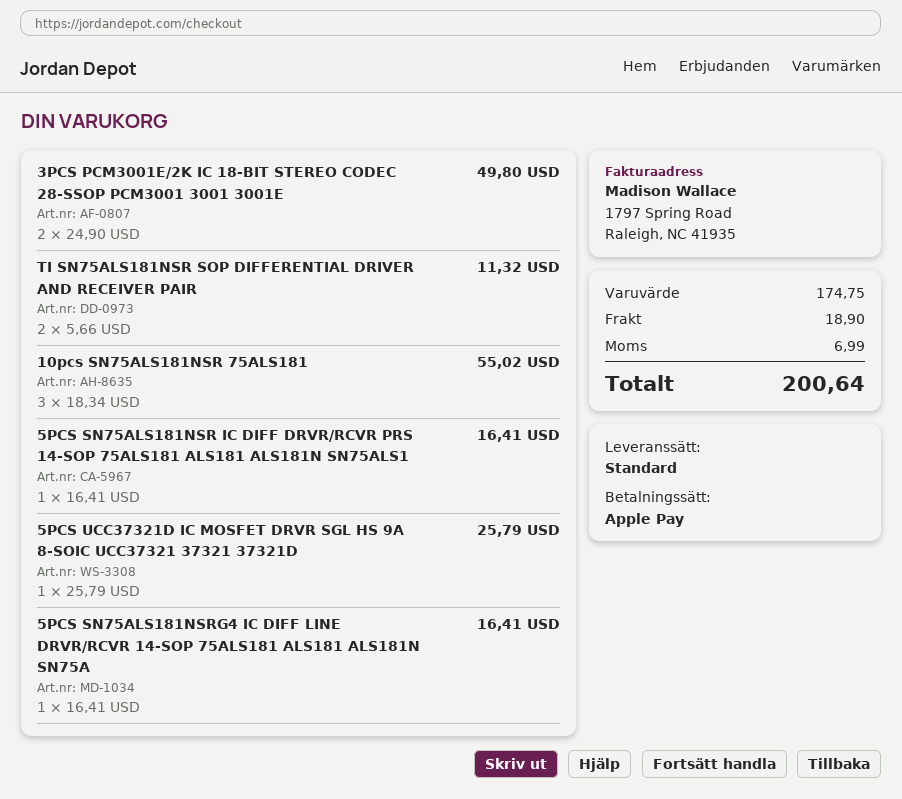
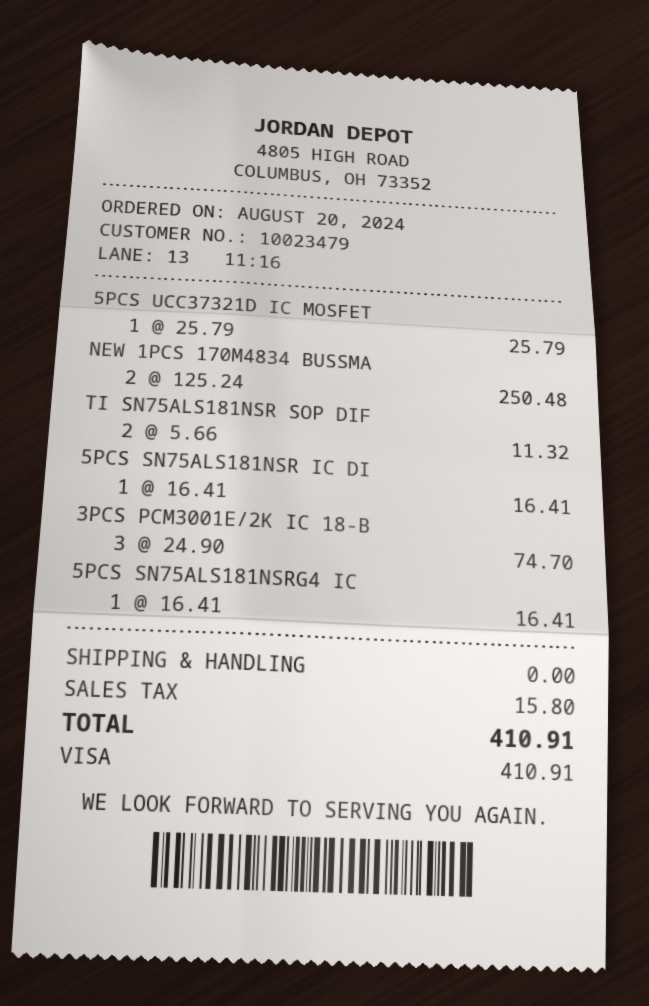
payment method: Apple Pay -> Visa
3PCS PCM3001E/2K IC 18-BIT STEREO CODEC 28-SSOP PCM3001 3001 3001E: 2 x 24.90 = 49.80 -> 3 x 24.90 = 74.70
10pcs SN75ALS181NSR 75ALS181: 3 x 18.34 = 55.02 -> none
NEW 1PCS 170M4834 BUSSMA: none -> 2 x 125.24 = 250.48
shipping: 18.90 -> 0.00
tax: 6.99 -> 15.80
total: 200.64 -> 410.91

